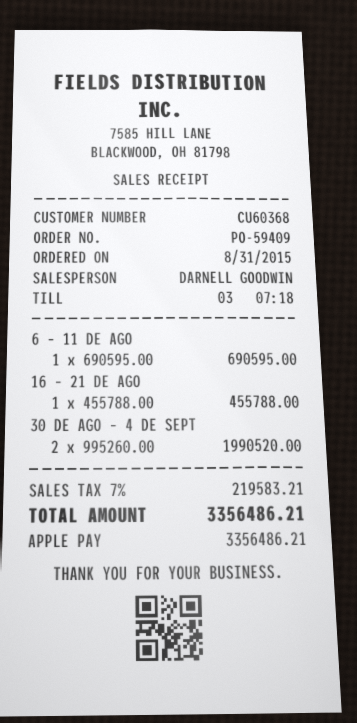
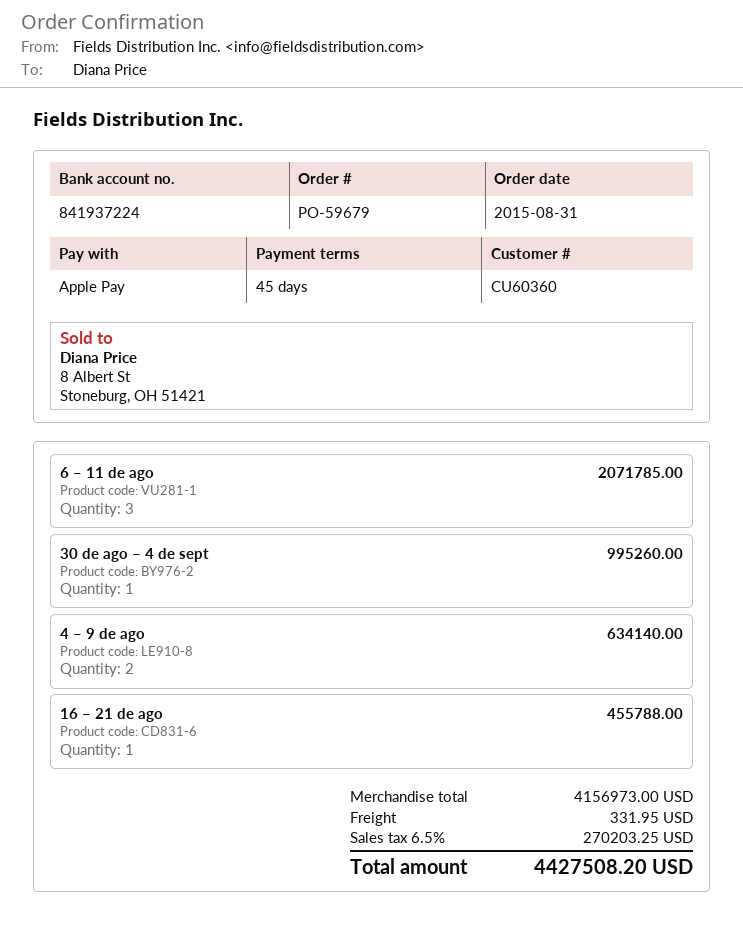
order number: PO-59409 -> PO-59679
customer number: CU60368 -> CU60360
6 – 11 DE AGO: 1 for 690595.00 -> 3 for 2071785.00
30 DE AGO – 4 DE SEPT: 2 for 1990520.00 -> 1 for 995260.00
4 – 9 de ago: none -> 2 for 634140.00
shipping: none -> 331.95
tax: 7% = 219583.21 -> 6.5% = 270203.25
total: 3356486.21 -> 4427508.20

